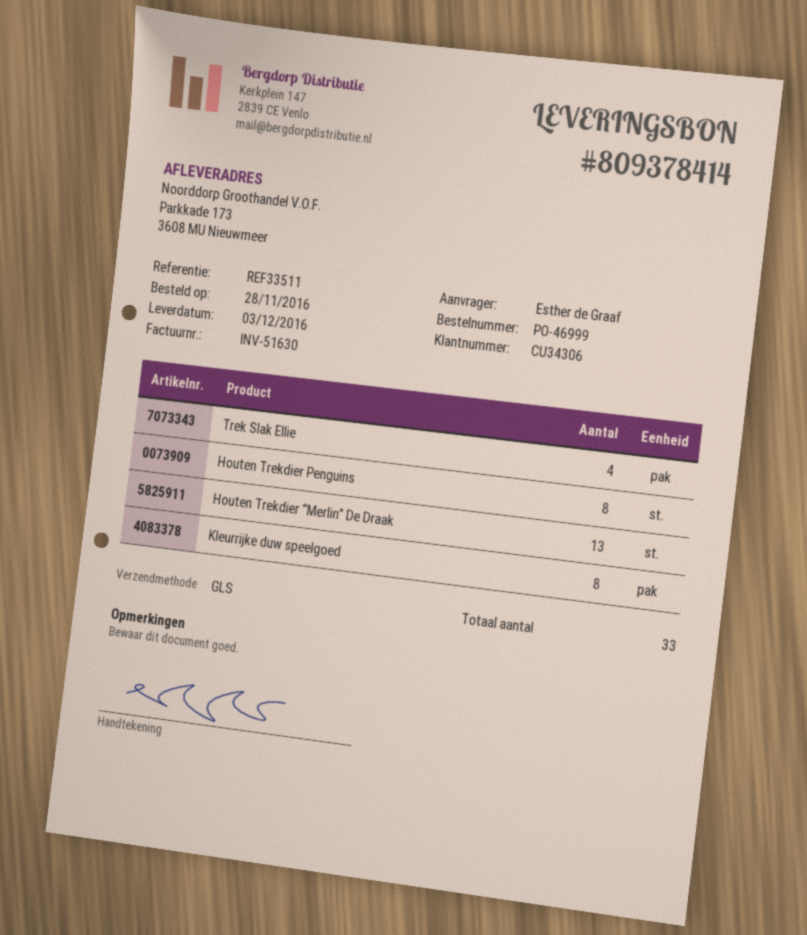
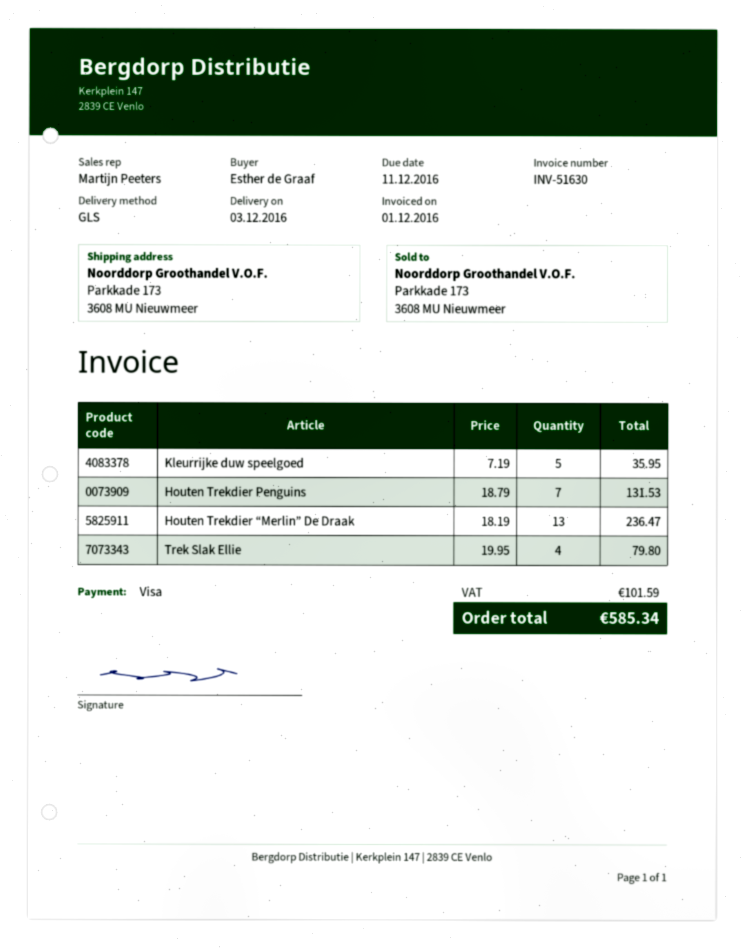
Houten Trekdier Penguins: 8 -> 7
Kleurrijke duw speelgoed: 8 -> 5

